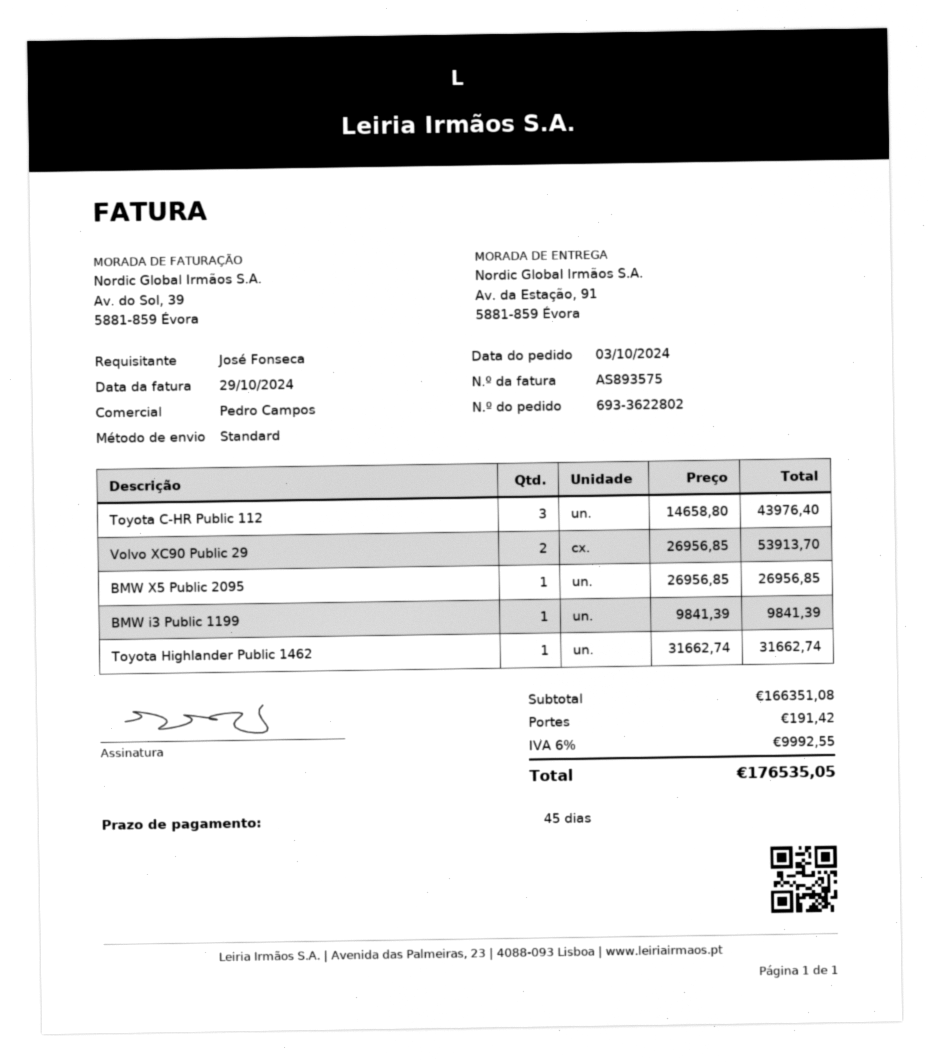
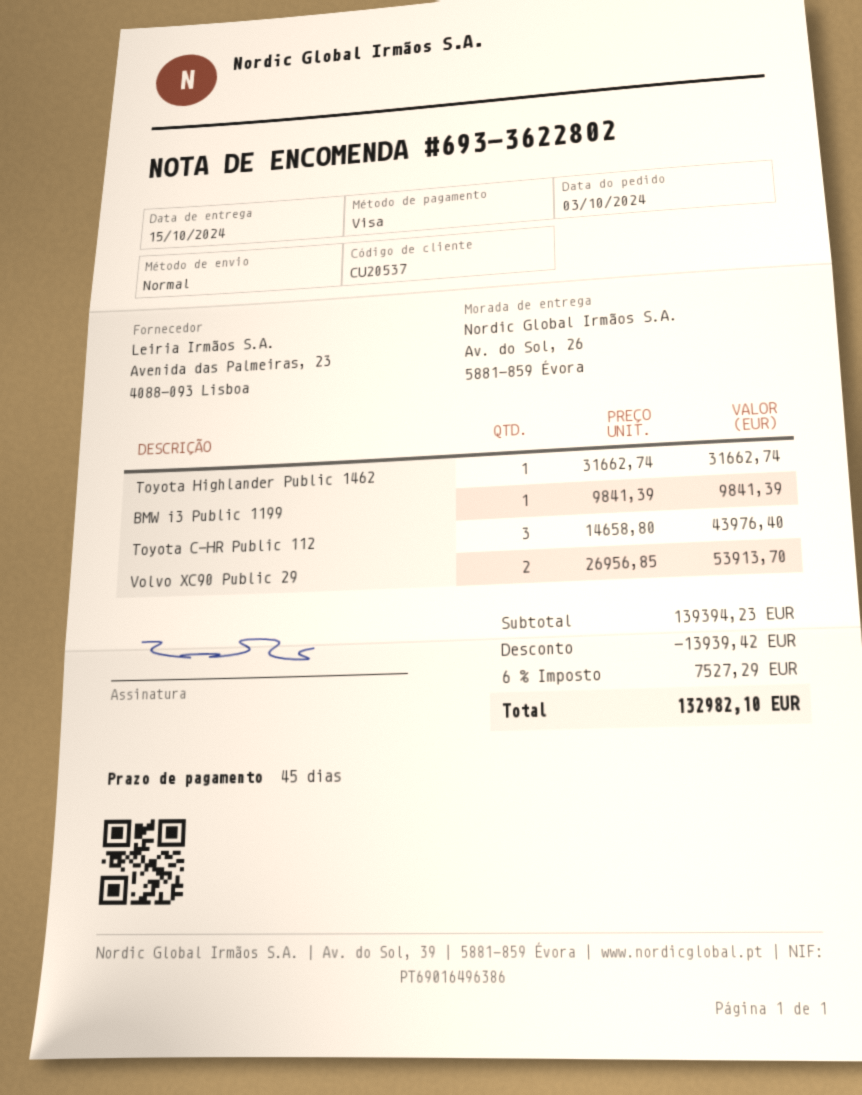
ship to: Av. da Estação, 91, 5881-859 Évora -> Av. do Sol, 26, 5881-859 Évora
BMW X5 Public 2095: 1 x 26956.85 = 26956.85 -> none
subtotal: 166351.08 -> 139394.23
discount: none -> 13939.42
shipping: 191.42 -> none
tax: 6% = 9992.55 -> 6% = 7527.29
total: 176535.05 -> 132982.10

